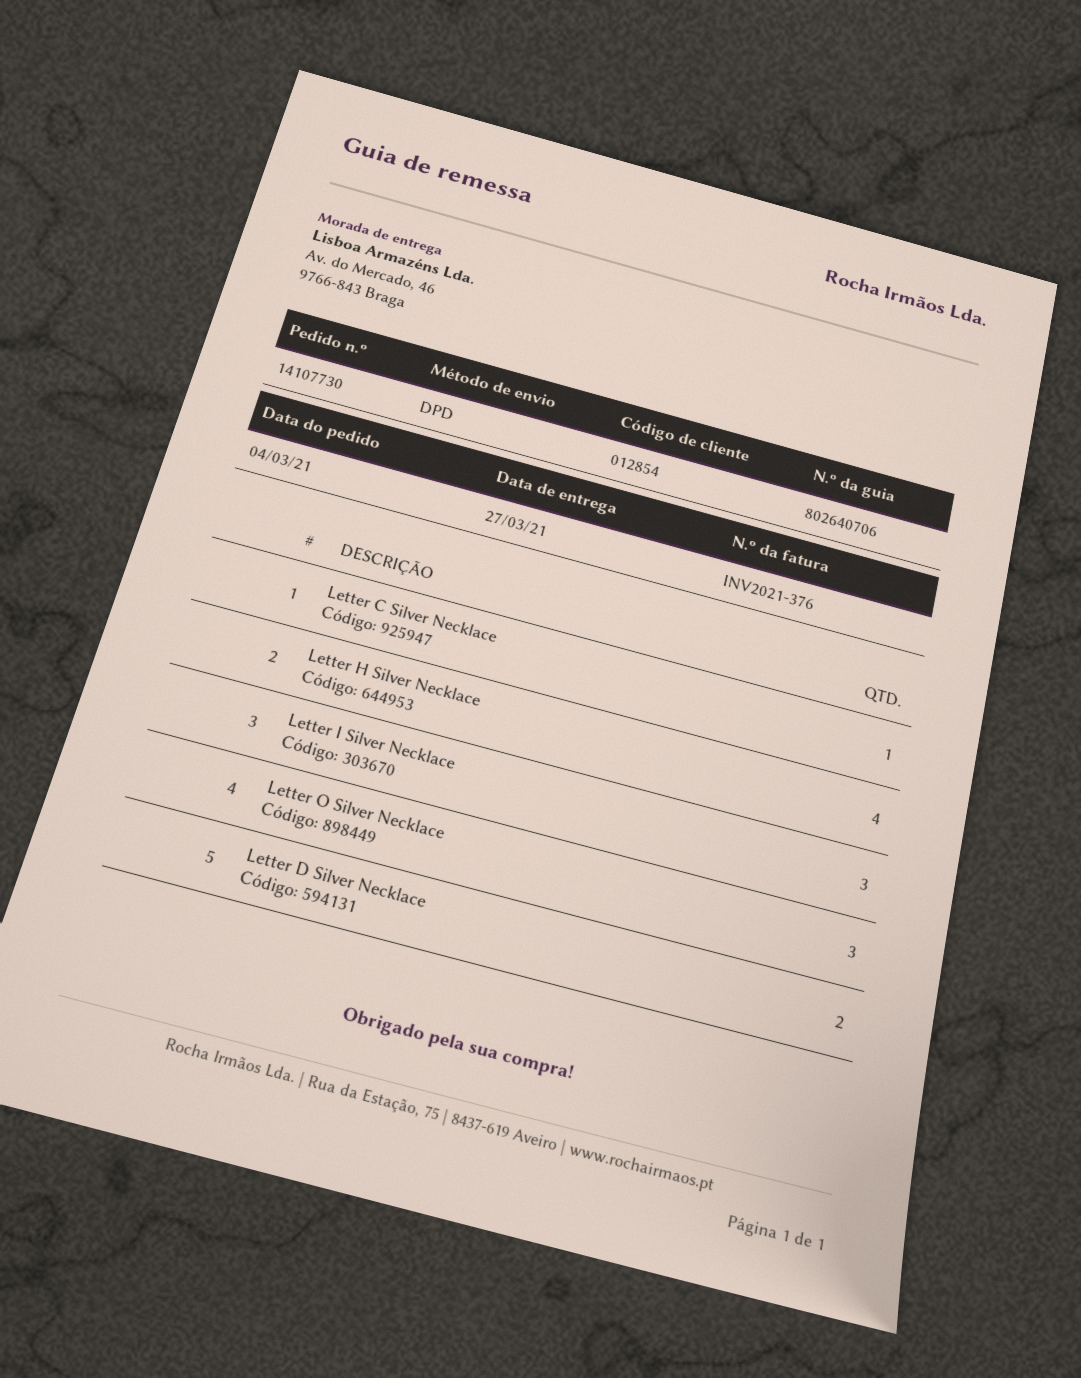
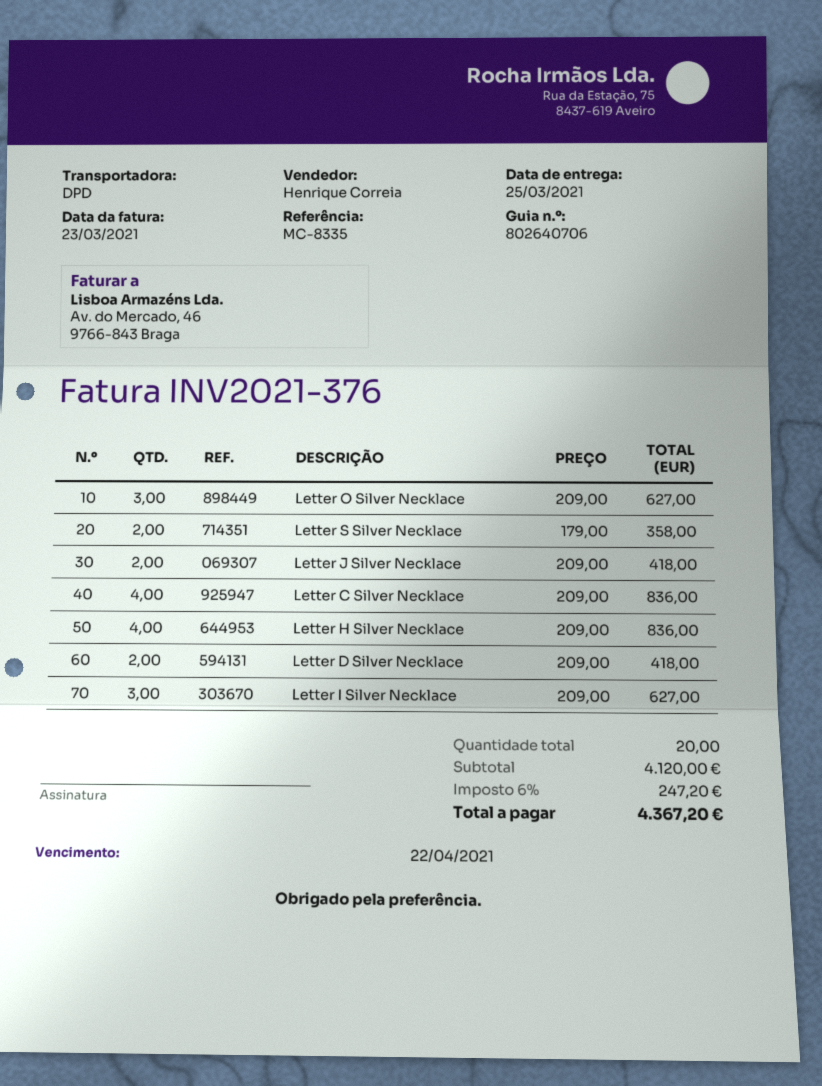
delivery date: 2021-03-27 -> 2021-03-25
Letter C Silver Necklace: 1 -> 4
Letter S Silver Necklace: none -> 2
Letter J Silver Necklace: none -> 2

